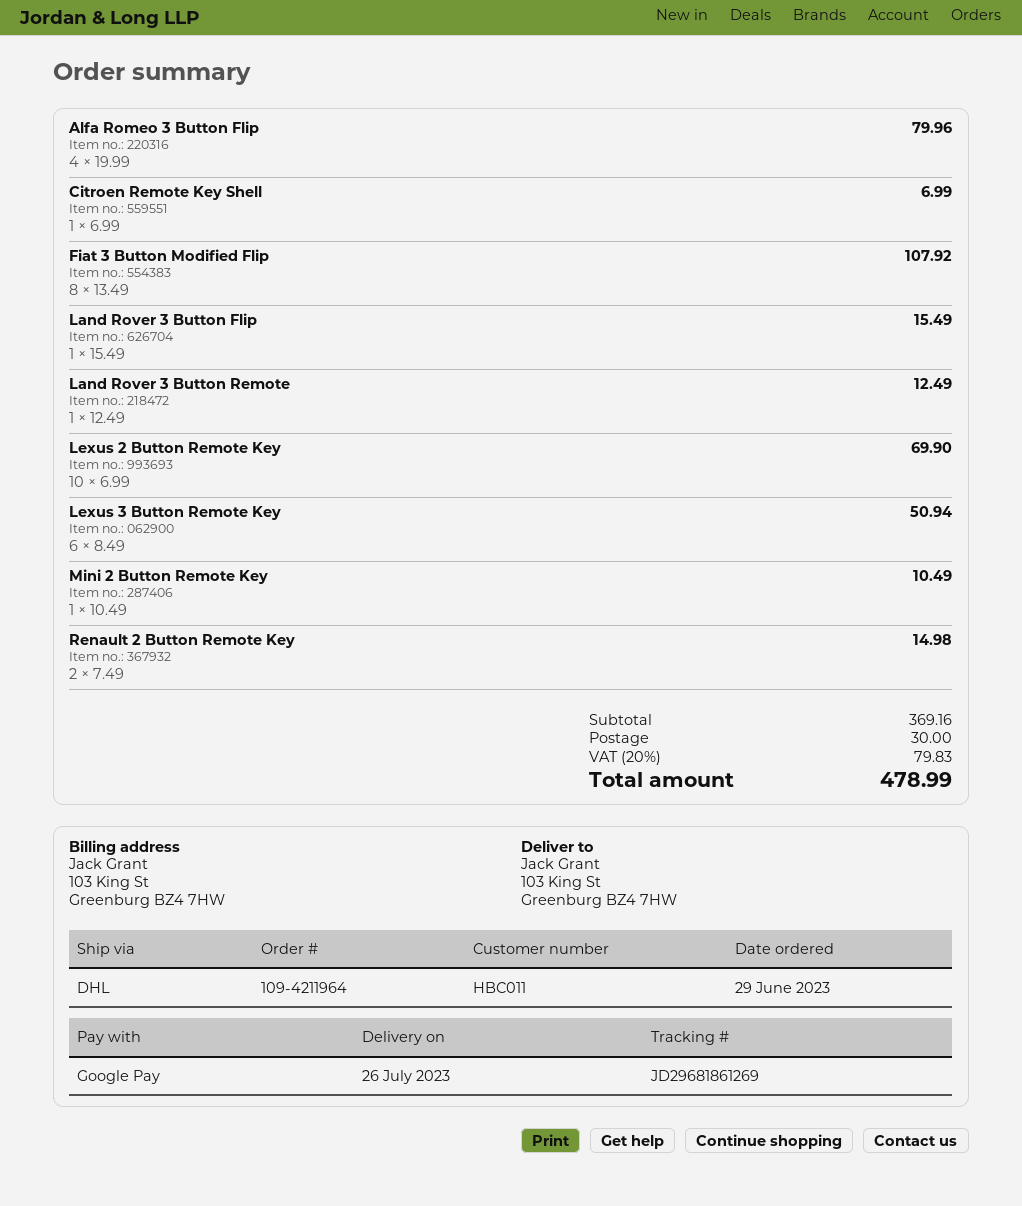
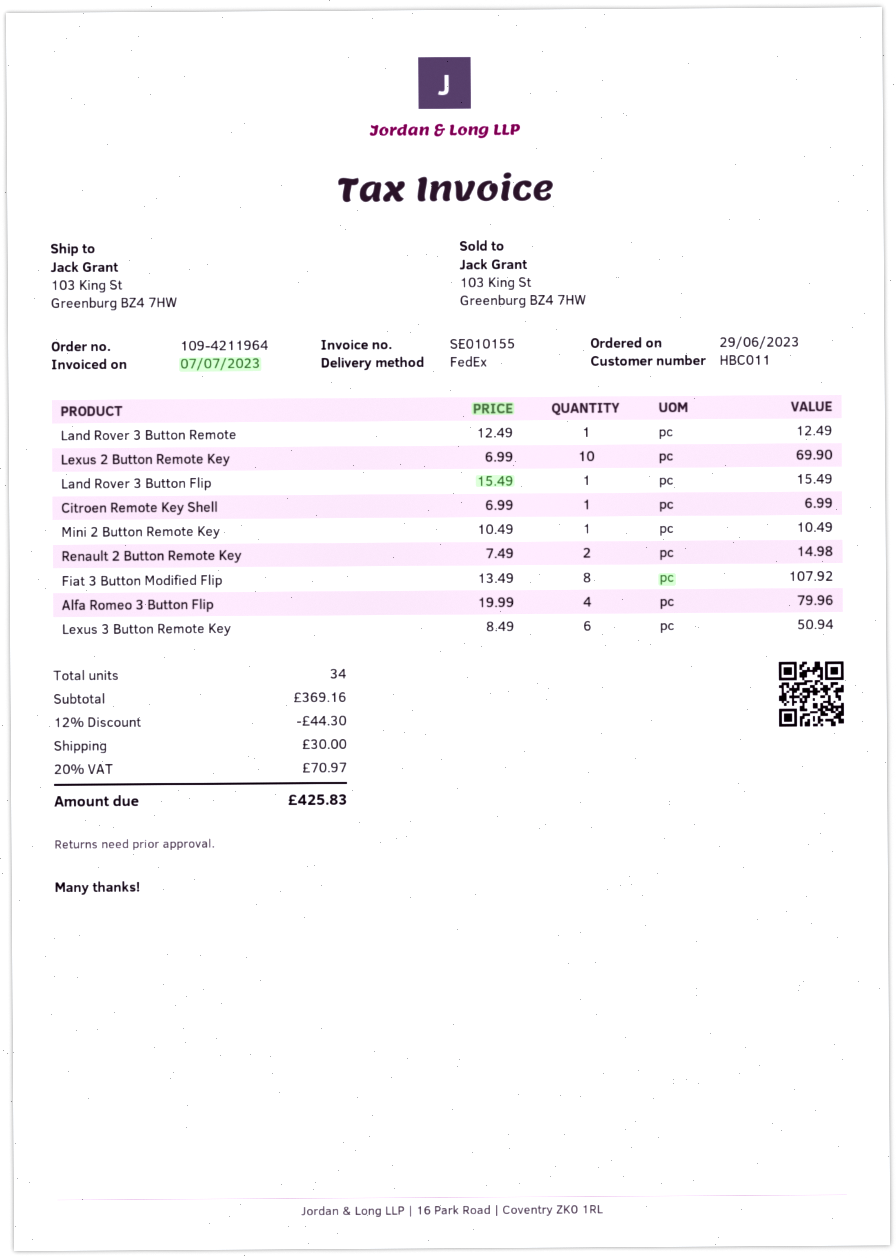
shipping method: DHL -> FedEx
discount: none -> 12% = 44.30
tax: 20% = 79.83 -> 20% = 70.97
total: 478.99 -> 425.83

